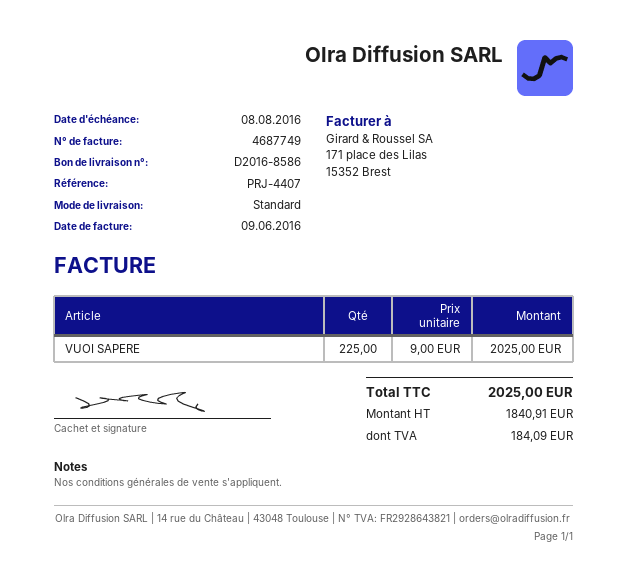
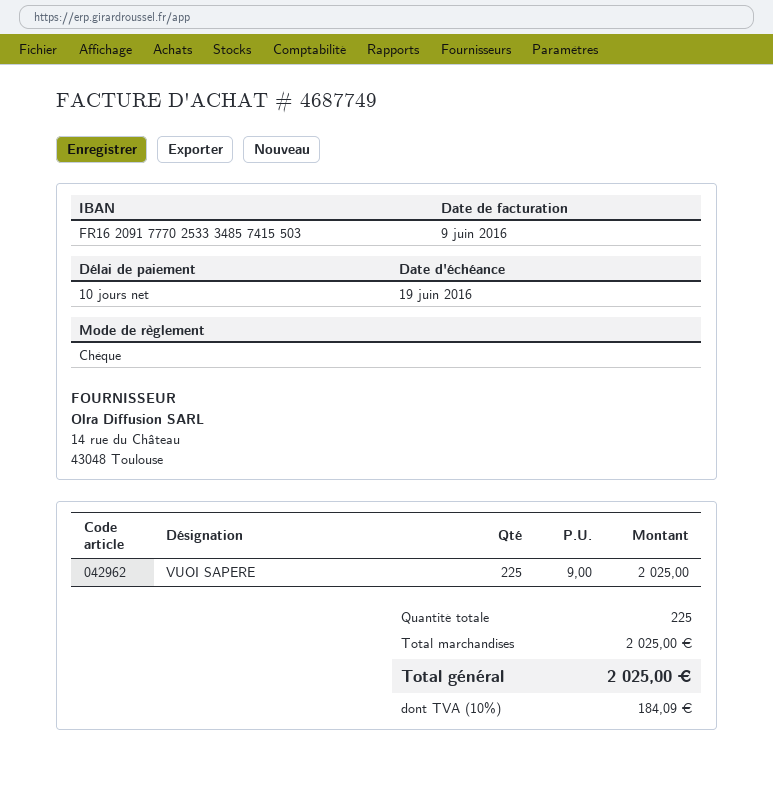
due date: 2016-08-08 -> 2016-06-19

